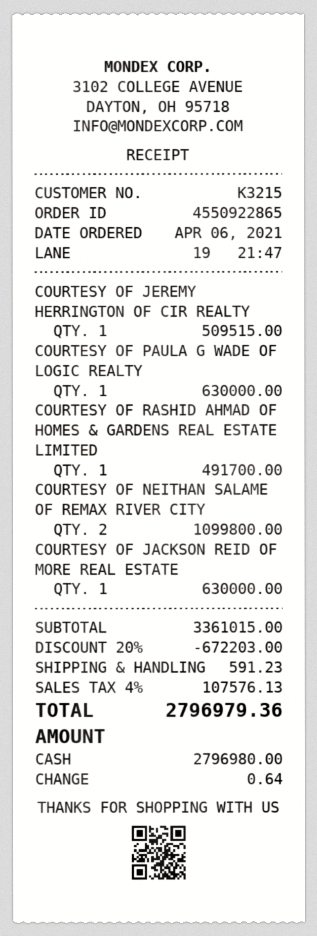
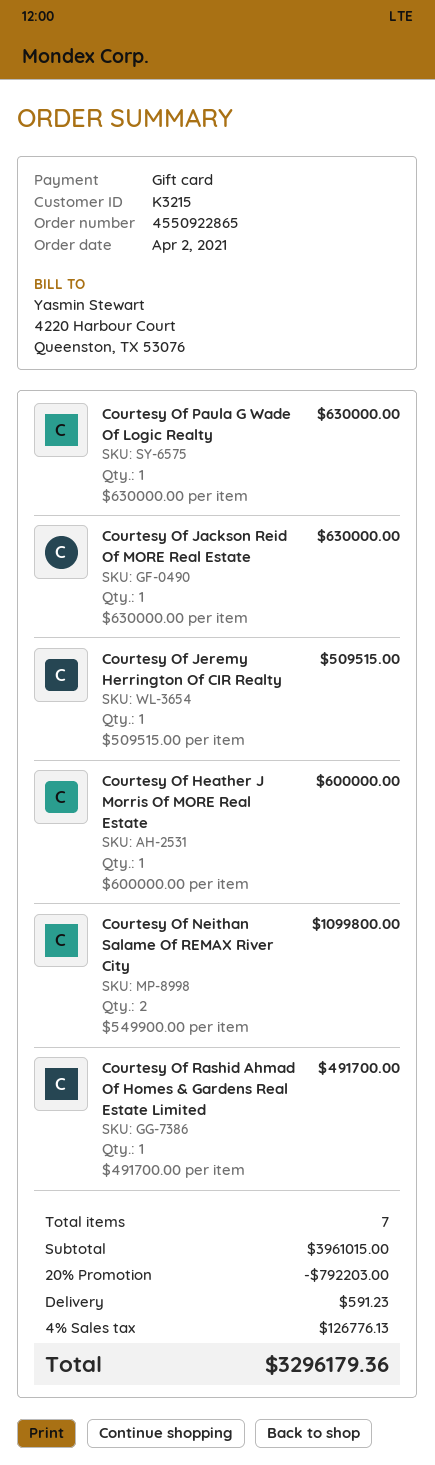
order date: 2021-04-06 -> 2021-04-02
payment method: cash -> gift card
Courtesy Of Heather J Morris Of MORE Real Estate: none -> 1 for 600000.00
subtotal: 3361015.00 -> 3961015.00
discount: 20% = 672203.00 -> 20% = 792203.00
tax: 4% = 107576.13 -> 4% = 126776.13
total: 2796979.36 -> 3296179.36

